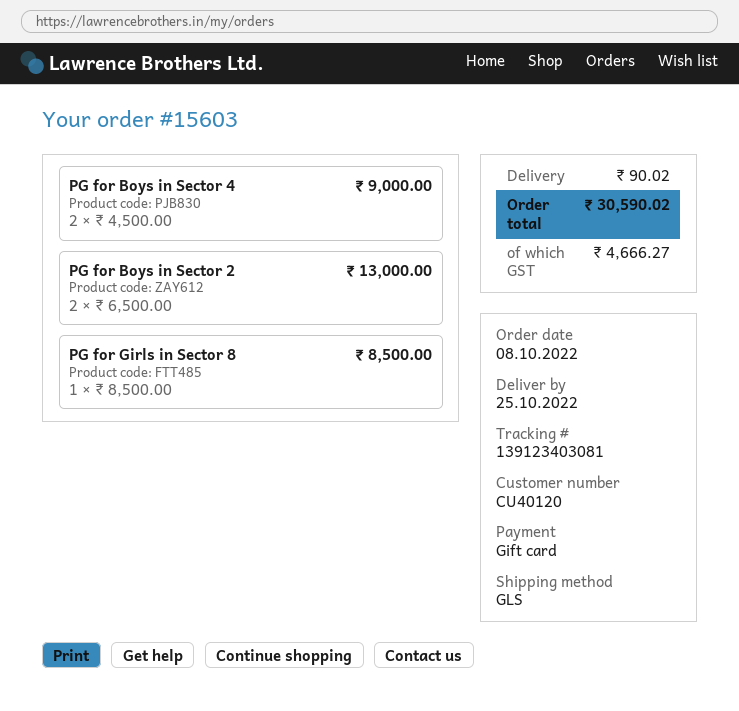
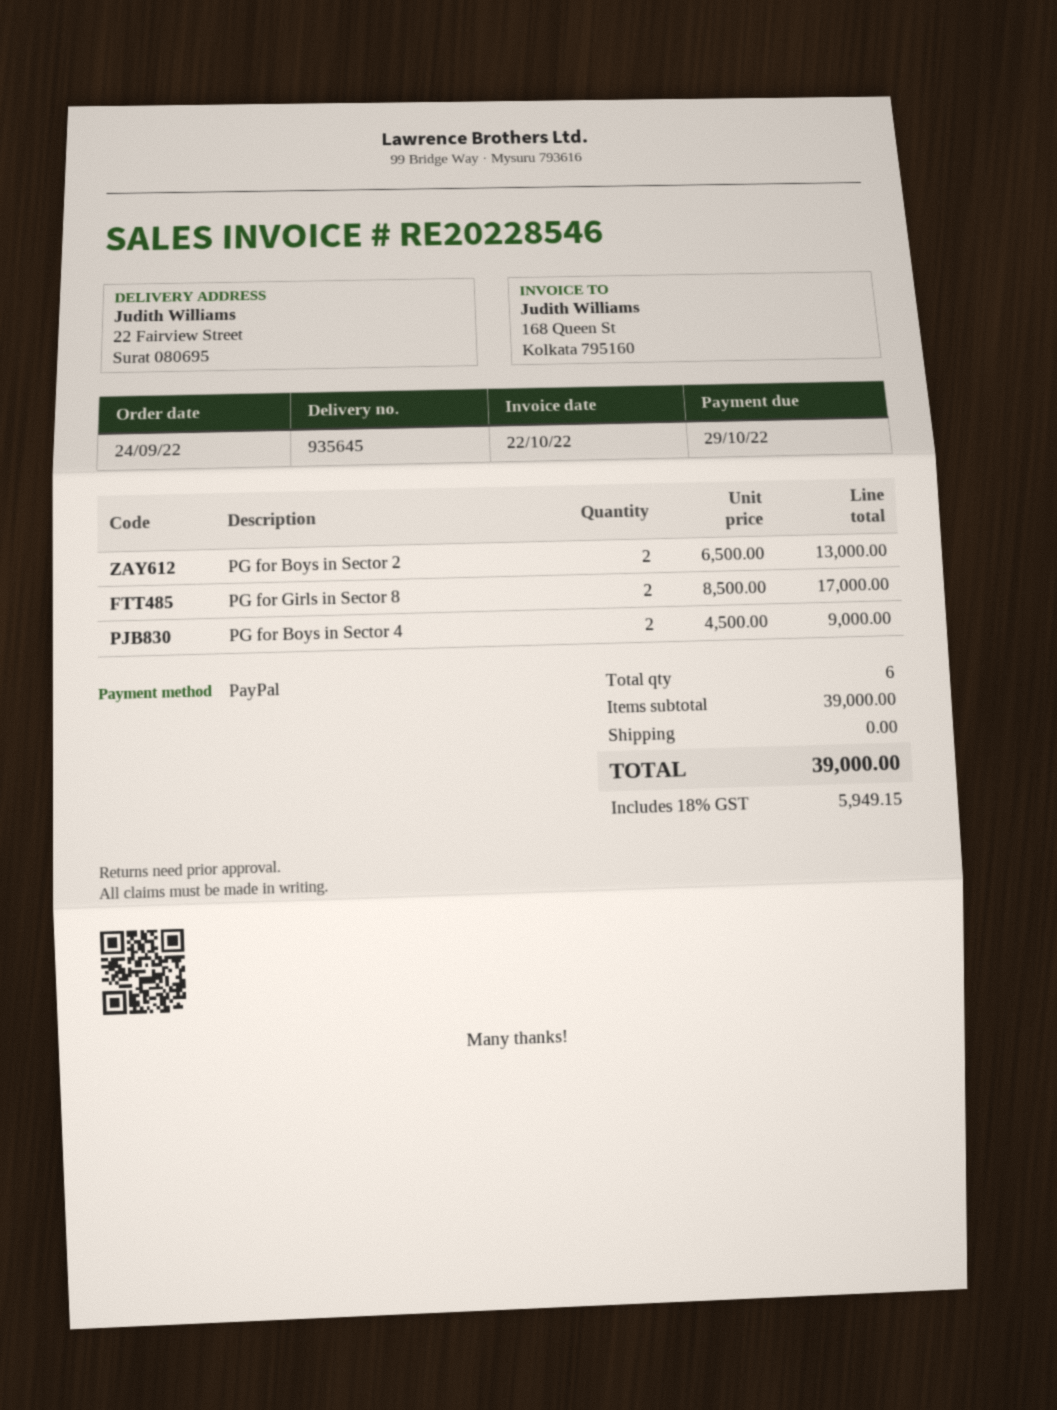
order date: 2022-10-08 -> 2022-09-24
payment method: gift card -> PayPal
PG for Girls in Sector 8: 1 x 8500.00 = 8500.00 -> 2 x 8500.00 = 17000.00
shipping: 90.02 -> 0.00
tax: 4666.27 -> 5949.15
total: 30590.02 -> 39000.00

